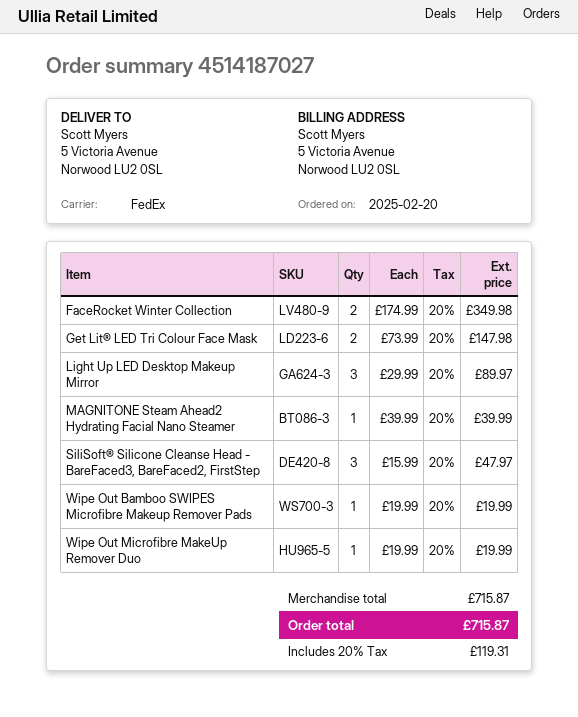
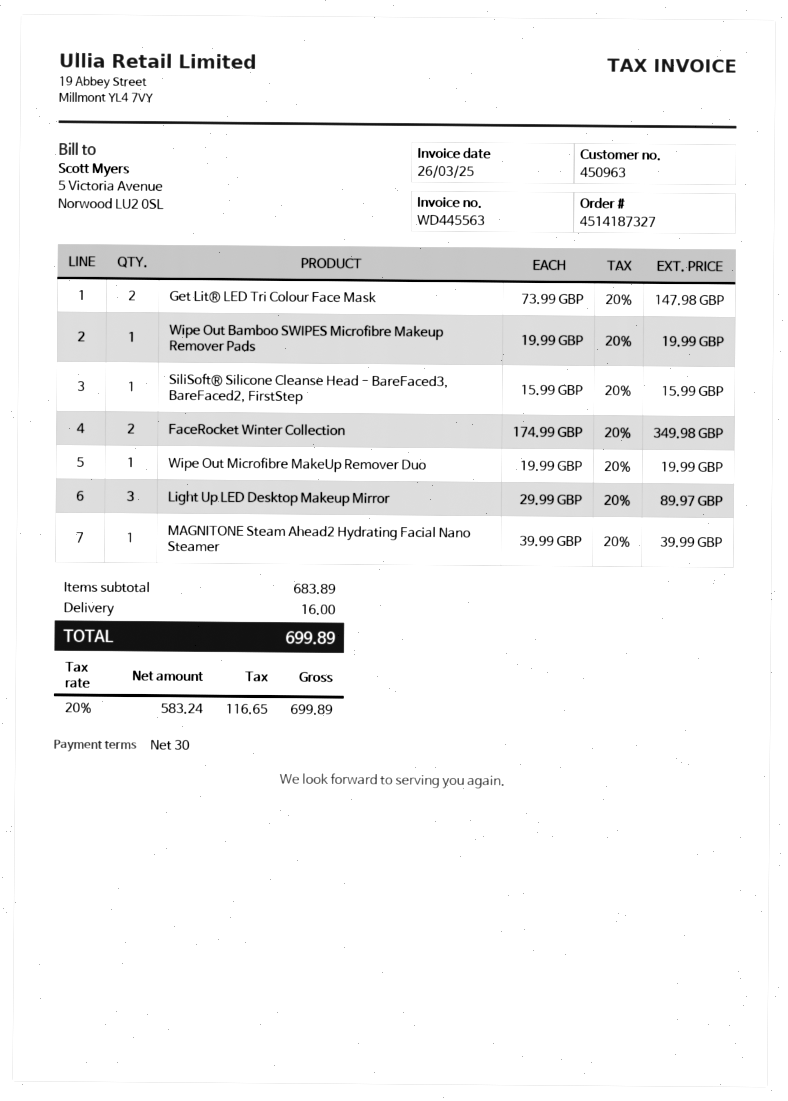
order number: 4514187027 -> 4514187327
SiliSoft® Silicone Cleanse Head - BareFaced3, BareFaced2, FirstStep: 3 x 15.99 = 47.97 -> 1 x 15.99 = 15.99
subtotal: 715.87 -> 683.89
shipping: none -> 16.00
tax: 20% = 119.31 -> 20% = 116.65
total: 715.87 -> 699.89

